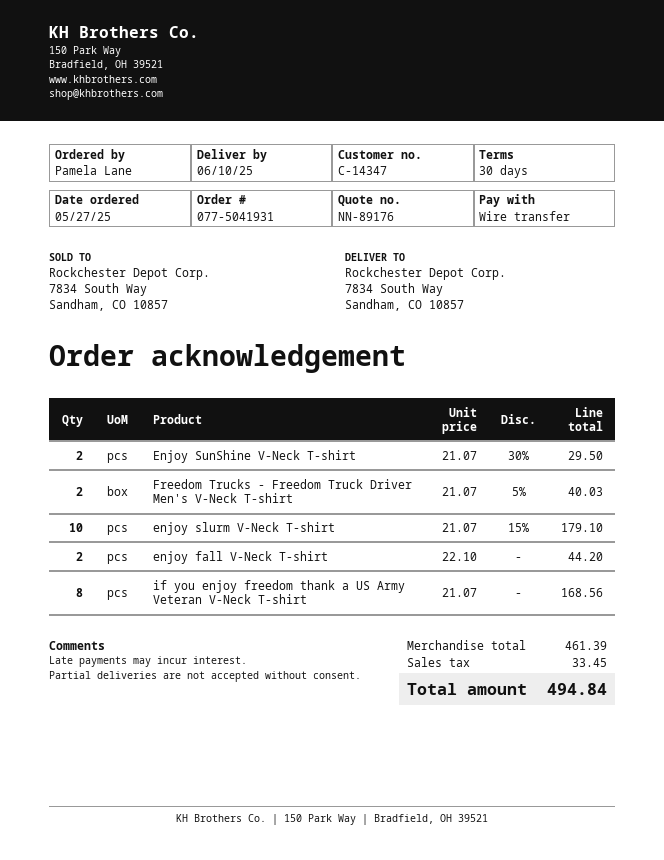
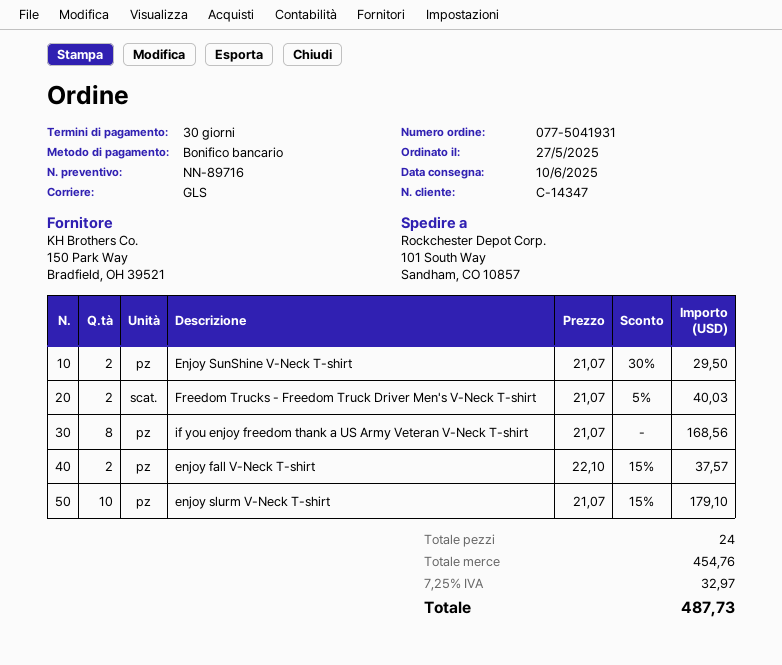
quote number: NN-89176 -> NN-89716
ship to: 7834 South Way, Sandham, CO 10857 -> 101 South Way, Sandham, CO 10857
enjoy fall V-Neck T-shirt: 2 x 22.10 = 44.20 -> 2 x 22.10 - 15% = 37.57
subtotal: 461.39 -> 454.76
tax: 33.45 -> 32.97
total: 494.84 -> 487.73

